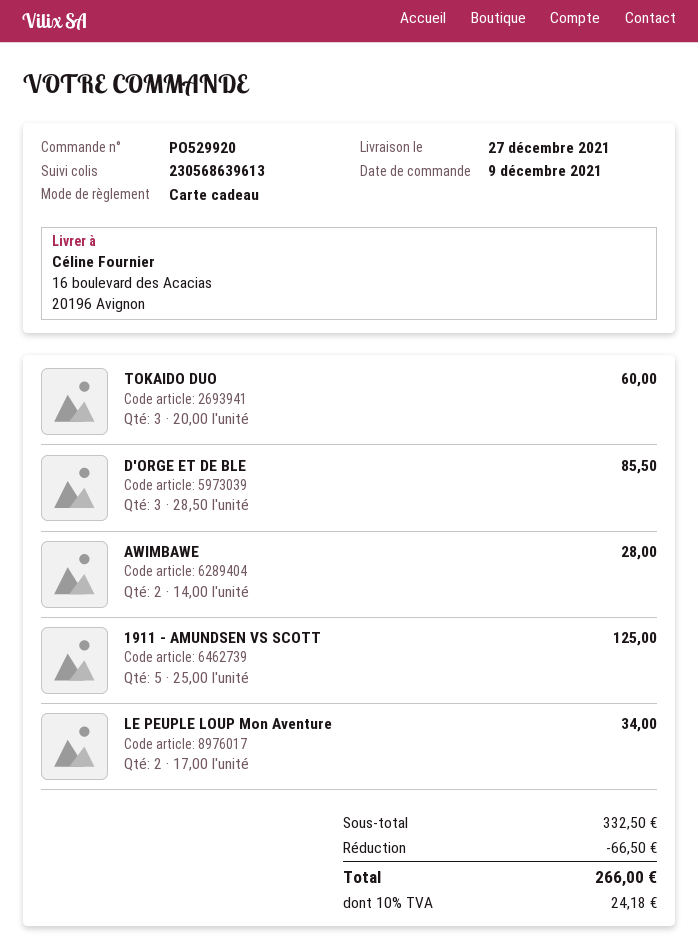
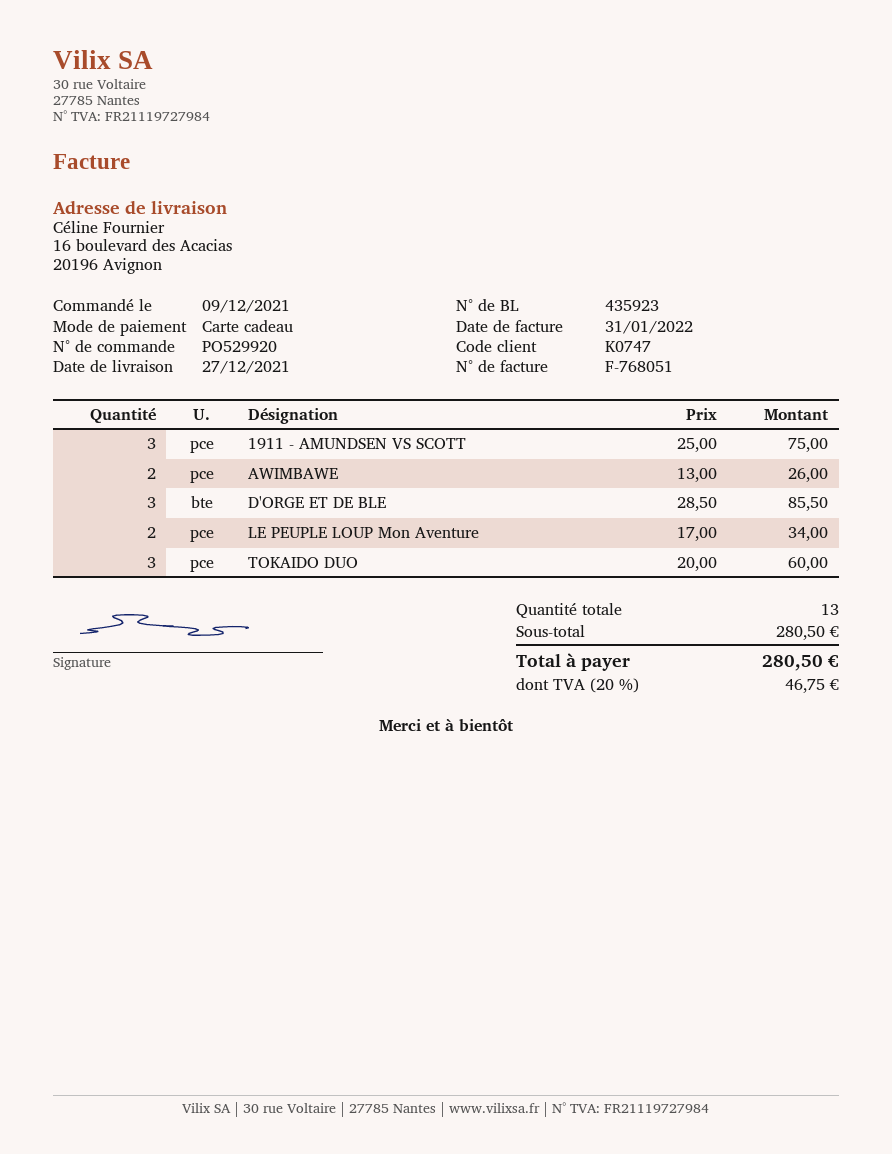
AWIMBAWE: 2 x 14.00 = 28.00 -> 2 x 13.00 = 26.00
1911 - AMUNDSEN VS SCOTT: 5 x 25.00 = 125.00 -> 3 x 25.00 = 75.00
subtotal: 332.50 -> 280.50
discount: 66.50 -> none
tax: 10% = 24.18 -> 20% = 46.75
total: 266.00 -> 280.50

